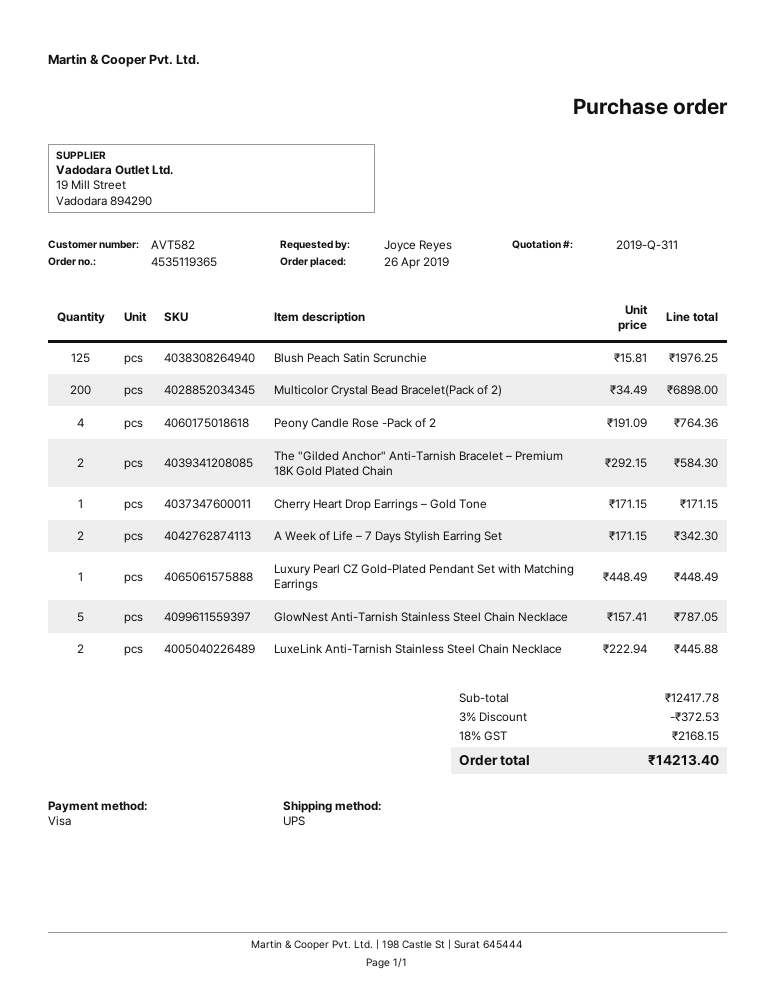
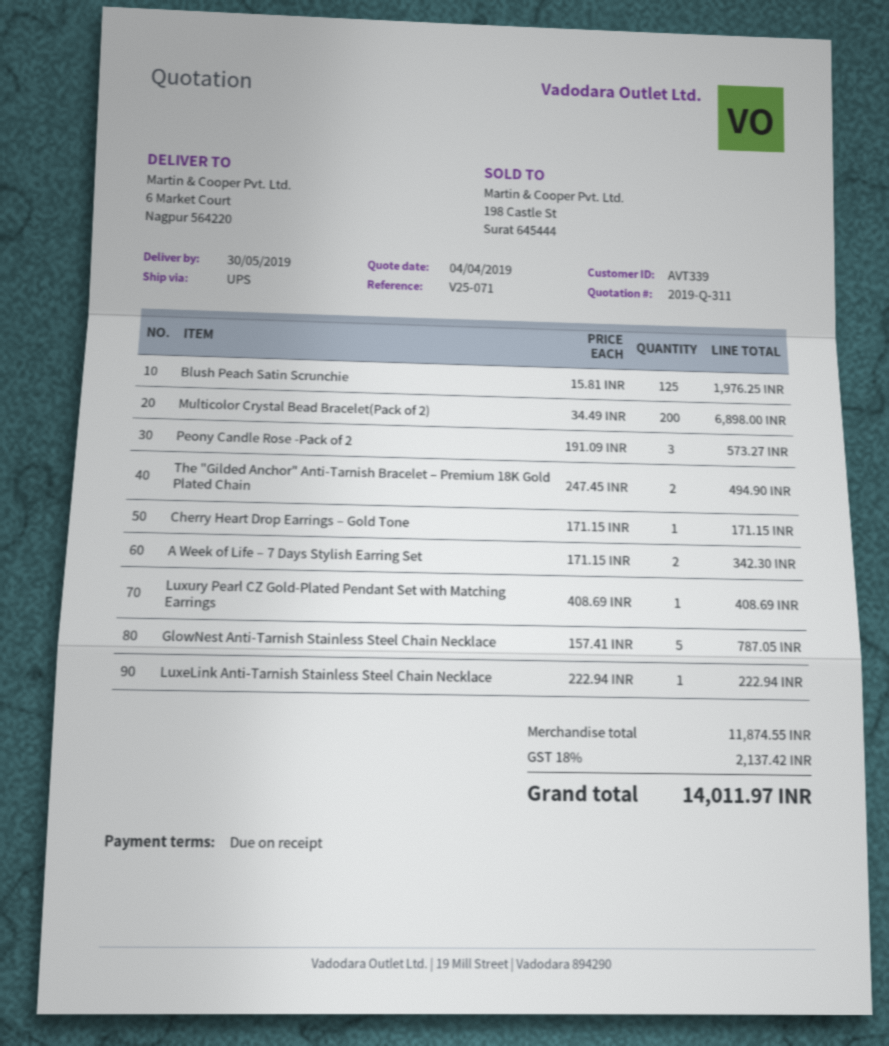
customer number: AVT582 -> AVT339
Peony Candle Rose -Pack of 2: 4 x 191.09 = 764.36 -> 3 x 191.09 = 573.27
The "Gilded Anchor" Anti-Tarnish Bracelet – Premium 18K Gold Plated Chain: 2 x 292.15 = 584.30 -> 2 x 247.45 = 494.90
Luxury Pearl CZ Gold-Plated Pendant Set with Matching Earrings: 1 x 448.49 = 448.49 -> 1 x 408.69 = 408.69
LuxeLink Anti-Tarnish Stainless Steel Chain Necklace: 2 x 222.94 = 445.88 -> 1 x 222.94 = 222.94
subtotal: 12417.78 -> 11874.55
discount: 3% = 372.53 -> none
tax: 18% = 2168.15 -> 18% = 2137.42
total: 14213.40 -> 14011.97

